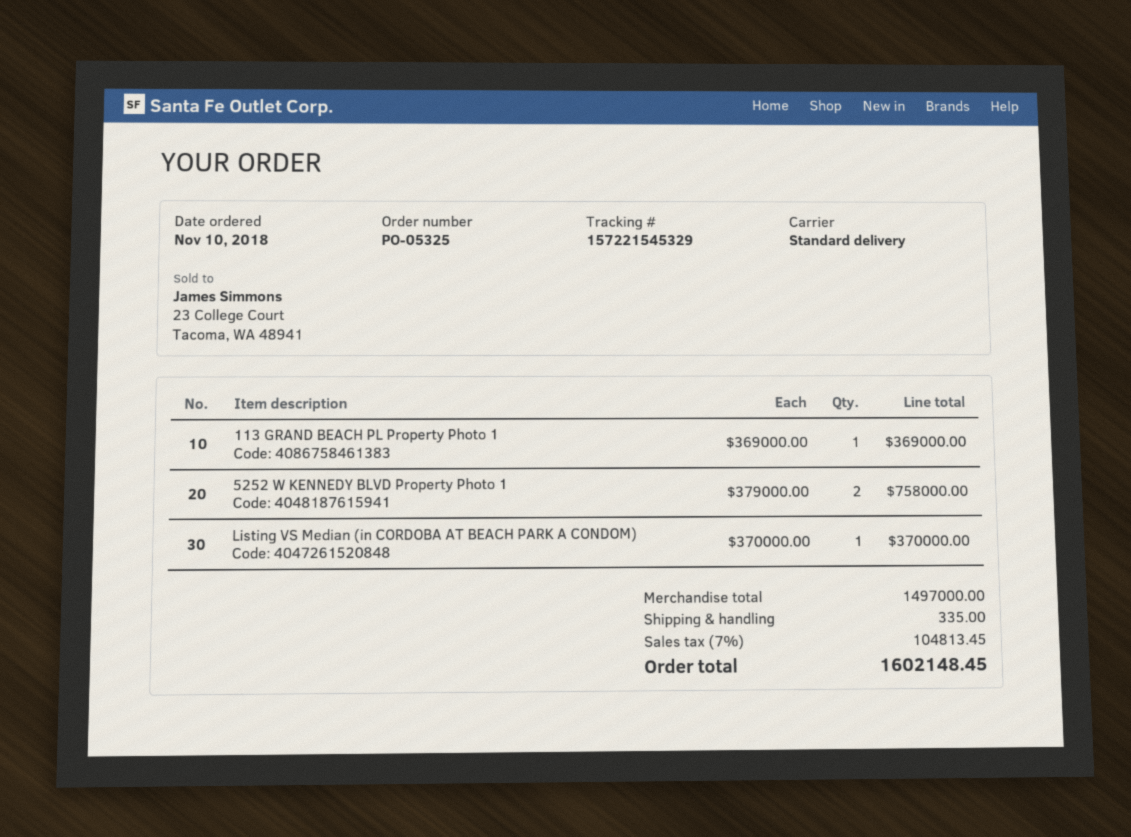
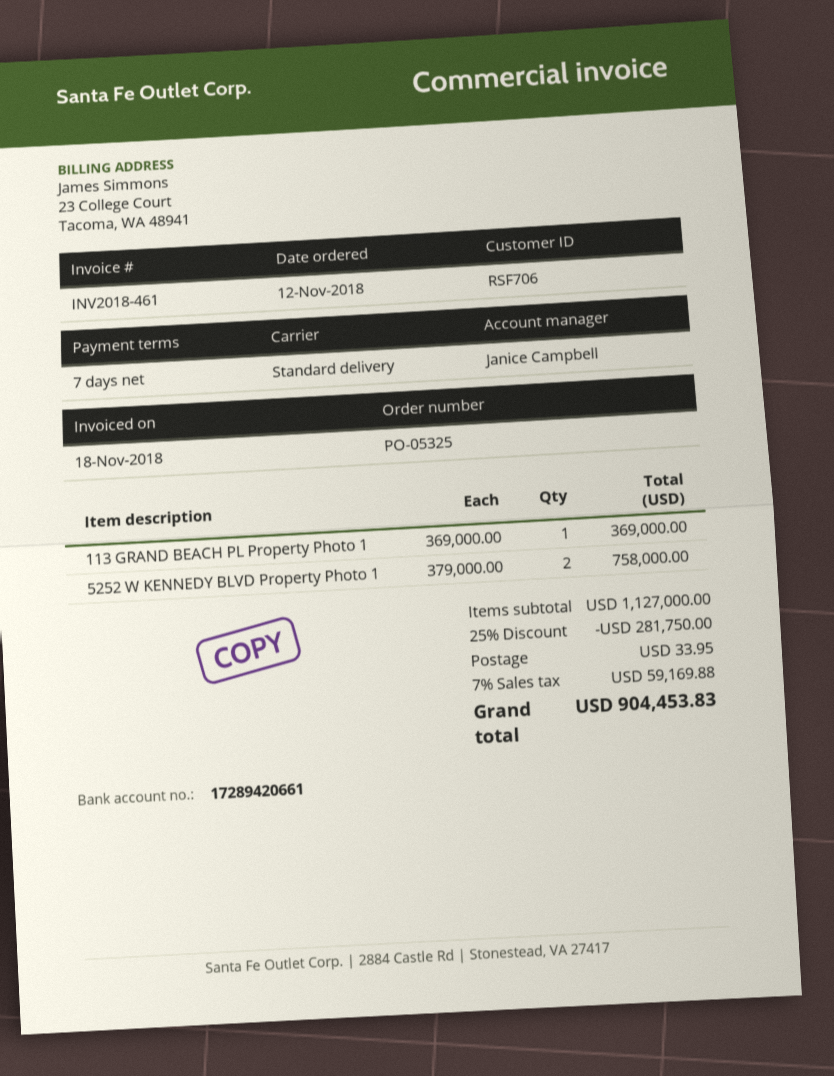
order date: 2018-11-10 -> 2018-11-12
Listing VS Median (in CORDOBA AT BEACH PARK A CONDOM): 1 x 370000.00 = 370000.00 -> none
subtotal: 1497000.00 -> 1127000.00
discount: none -> 25% = 281750.00
shipping: 335.00 -> 33.95
tax: 7% = 104813.45 -> 7% = 59169.88
total: 1602148.45 -> 904453.83

